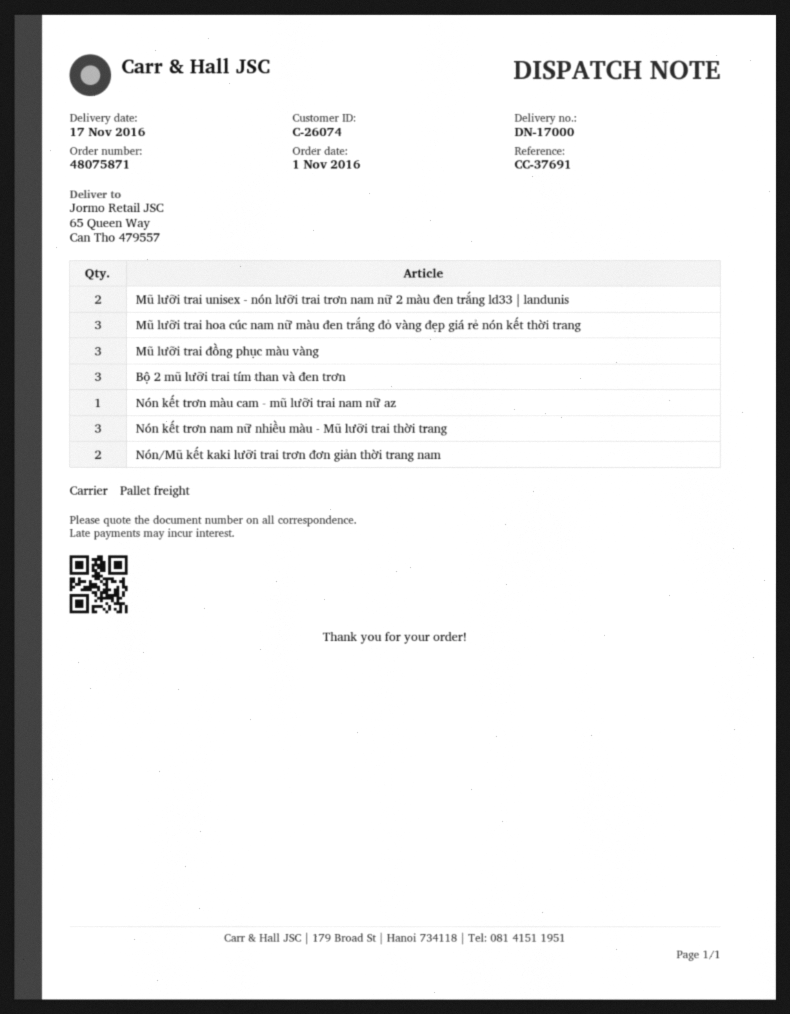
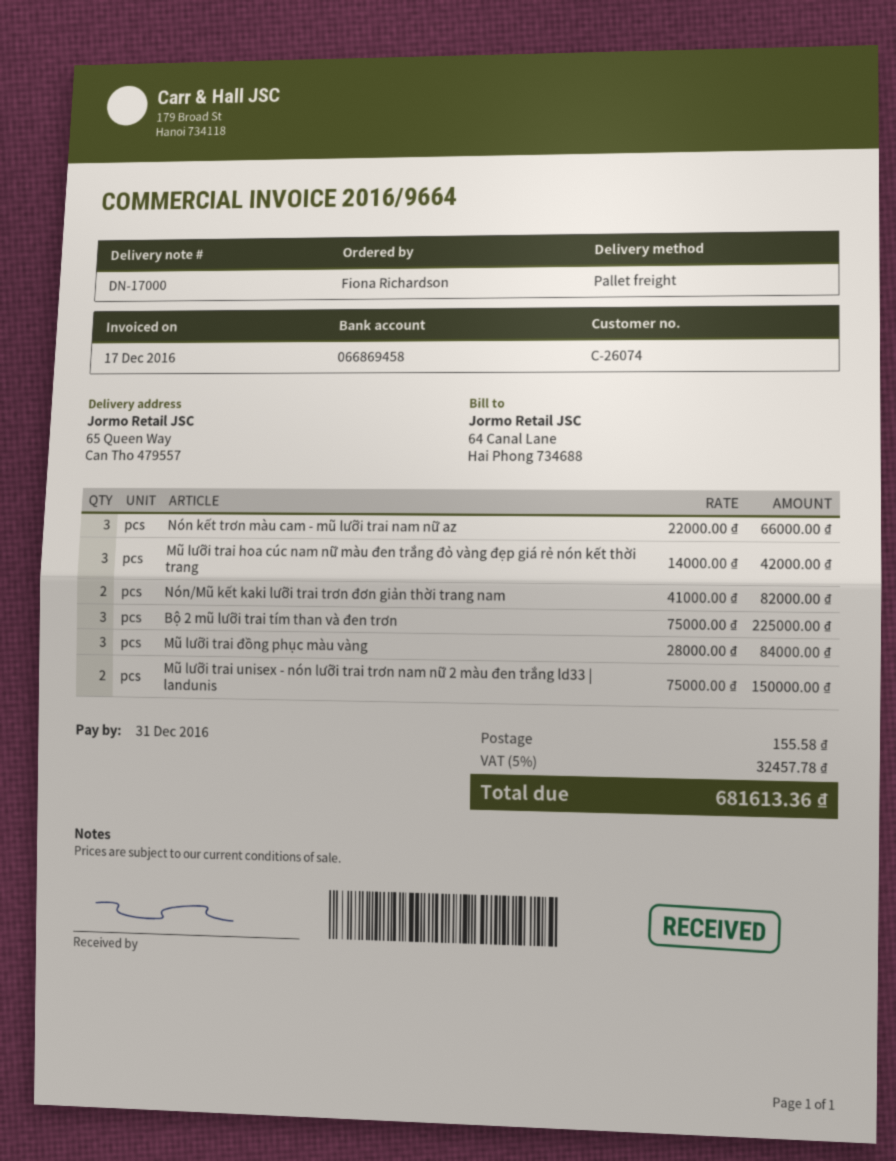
Nón kết trơn màu cam - mũ lưỡi trai nam nữ az: 1 -> 3
Nón kết trơn nam nữ nhiều màu - Mũ lưỡi trai thời trang: 3 -> none

